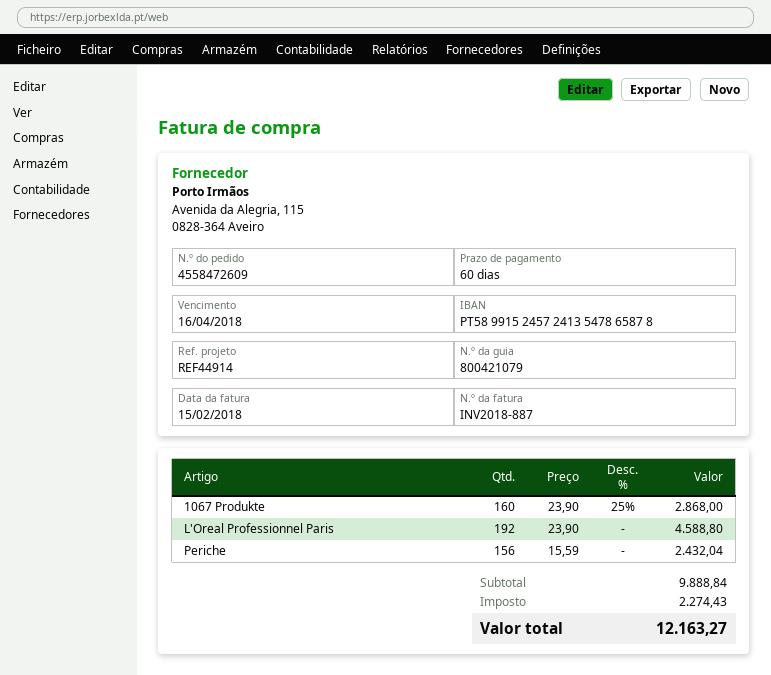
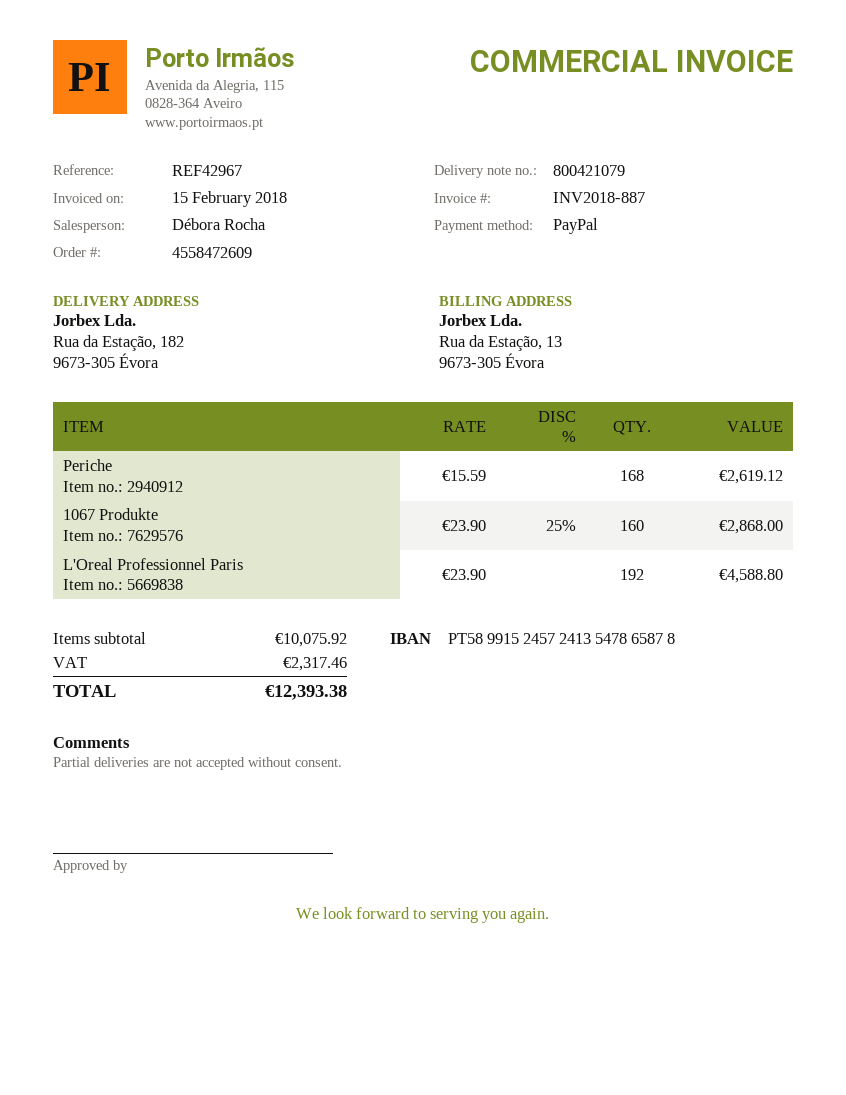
reference: REF44914 -> REF42967
Periche: 156 x 15.59 = 2432.04 -> 168 x 15.59 = 2619.12
subtotal: 9888.84 -> 10075.92
tax: 2274.43 -> 2317.46
total: 12163.27 -> 12393.38

